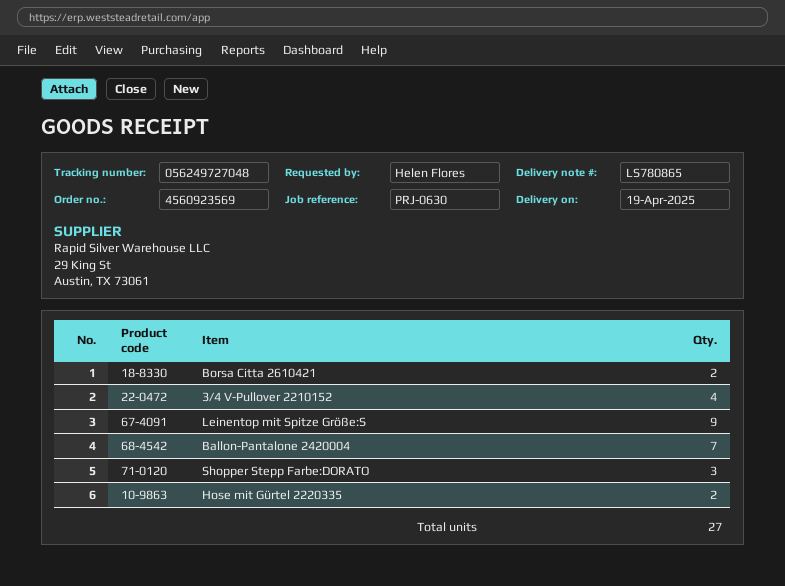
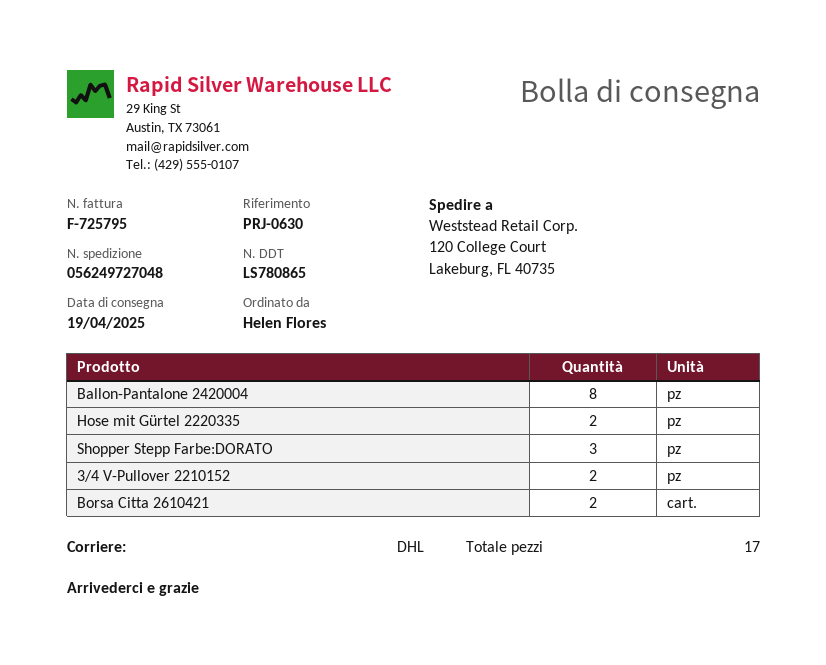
3/4 V-Pullover 2210152: 4 -> 2
Leinentop mit Spitze Größe:S: 9 -> none
Ballon-Pantalone 2420004: 7 -> 8
total quantity: 27 -> 17

